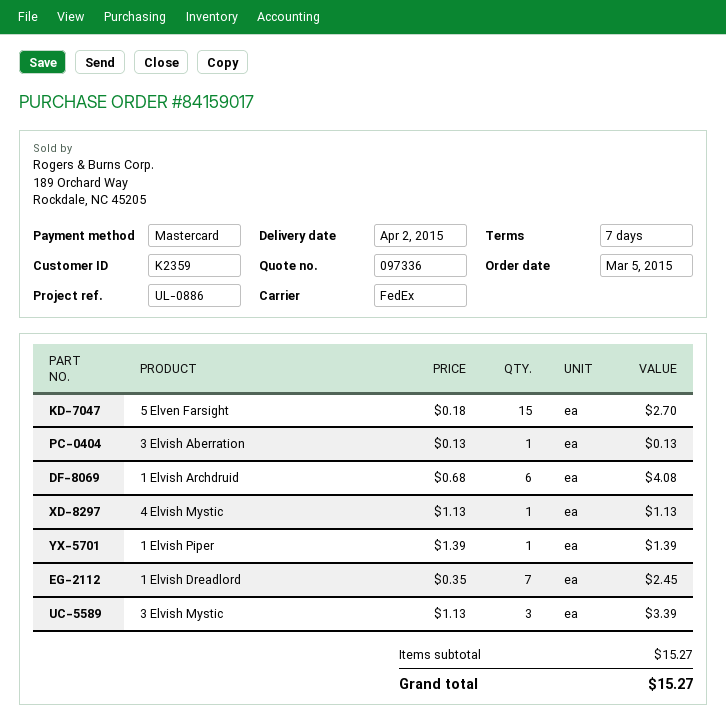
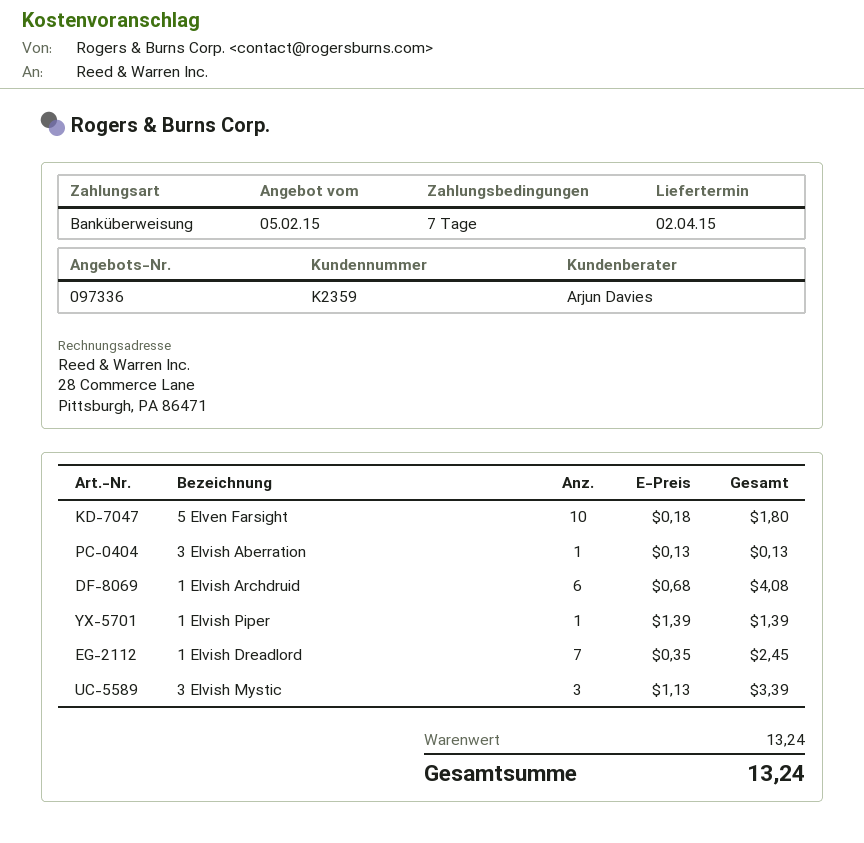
payment method: Mastercard -> bank transfer
5 Elven Farsight: 15 x 0.18 = 2.70 -> 10 x 0.18 = 1.80
4 Elvish Mystic: 1 x 1.13 = 1.13 -> none
subtotal: 15.27 -> 13.24
total: 15.27 -> 13.24

